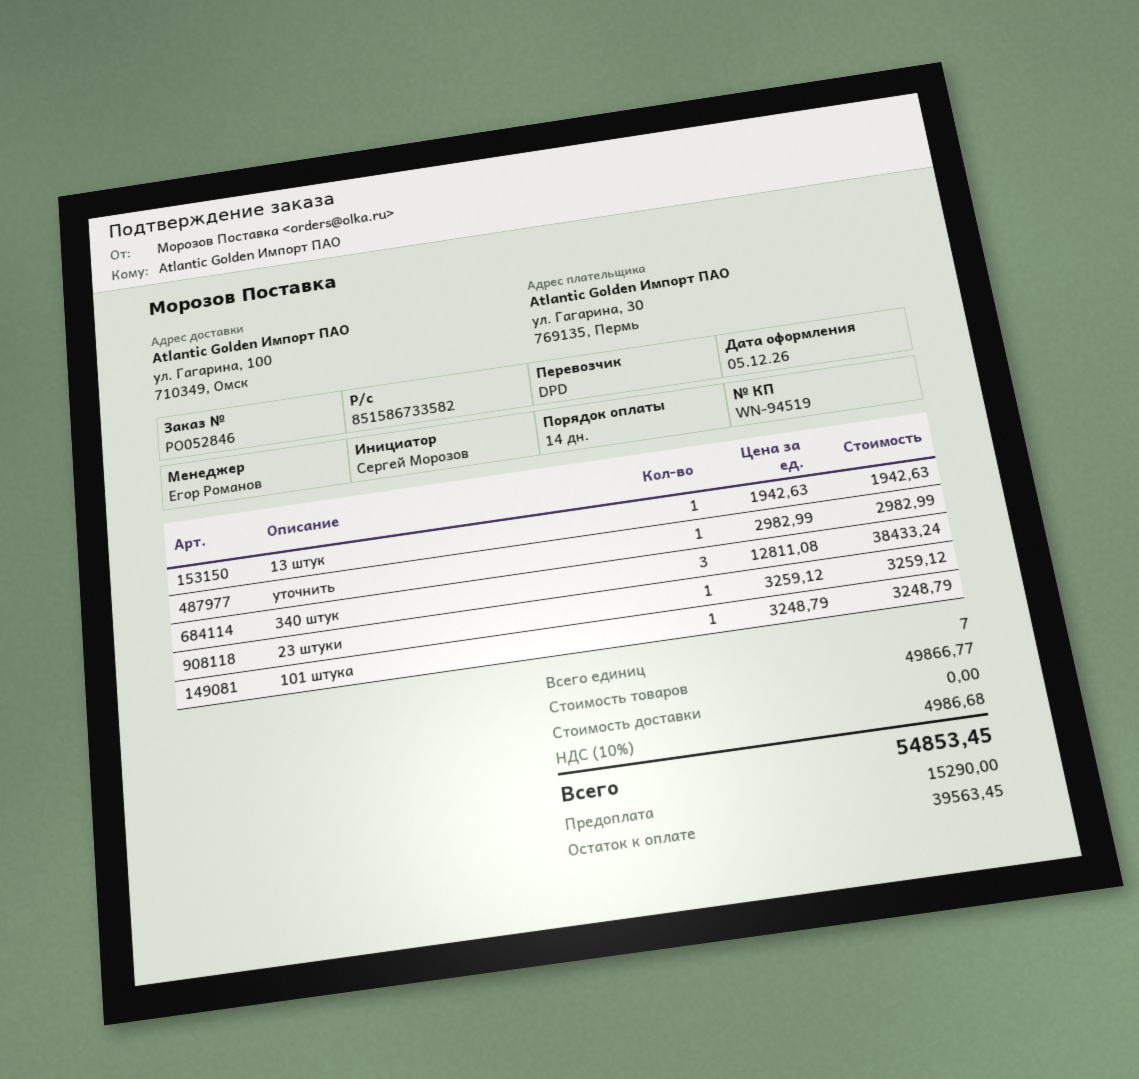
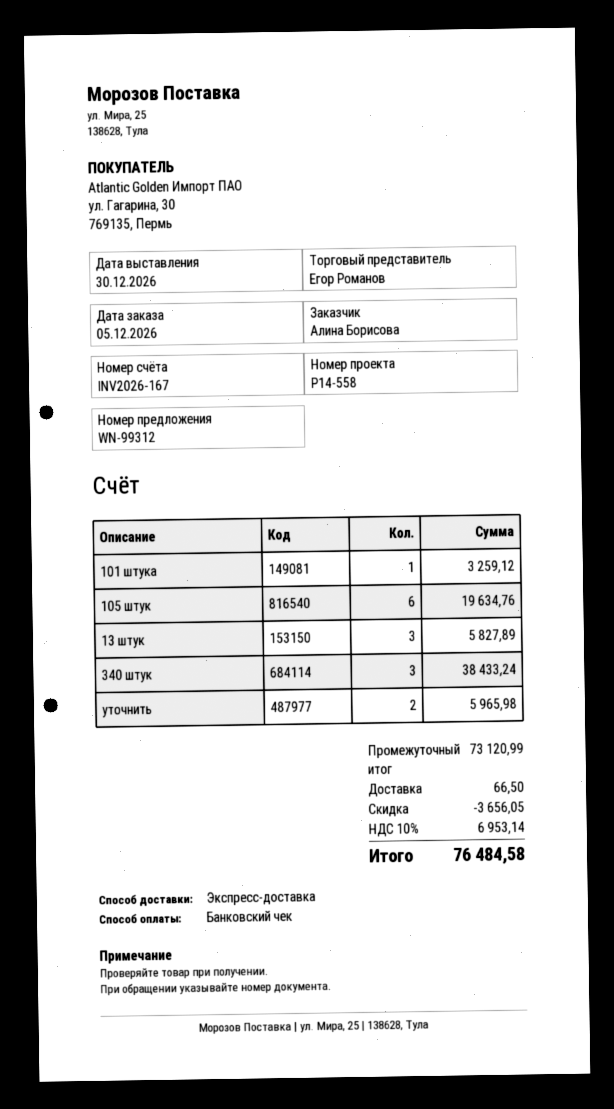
quote number: WN-94519 -> WN-99312
ordered by: Сергей Морозов -> Алина Борисова
shipping method: DPD -> express
13 штук: 1 for 1942.63 -> 3 for 5827.89
уточнить: 1 for 2982.99 -> 2 for 5965.98
23 штуки: 1 for 3259.12 -> none
101 штука: 1 for 3248.79 -> 1 for 3259.12
105 штук: none -> 6 for 19634.76
subtotal: 49866.77 -> 73120.99
discount: none -> 3656.05
shipping: 0.00 -> 66.50
tax: 10% = 4986.68 -> 10% = 6953.14
total: 54853.45 -> 76484.58

